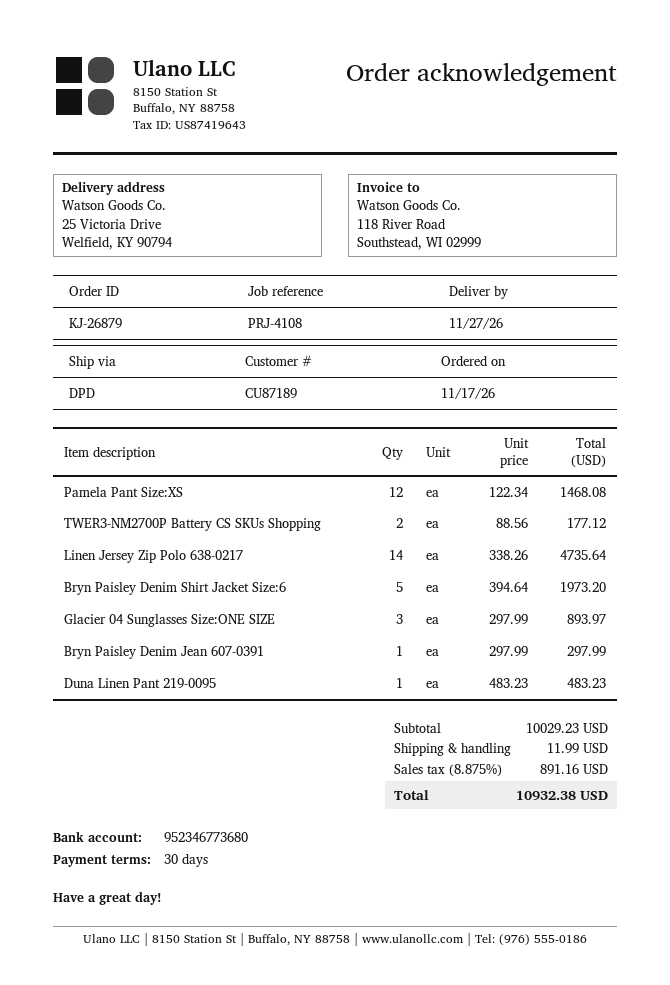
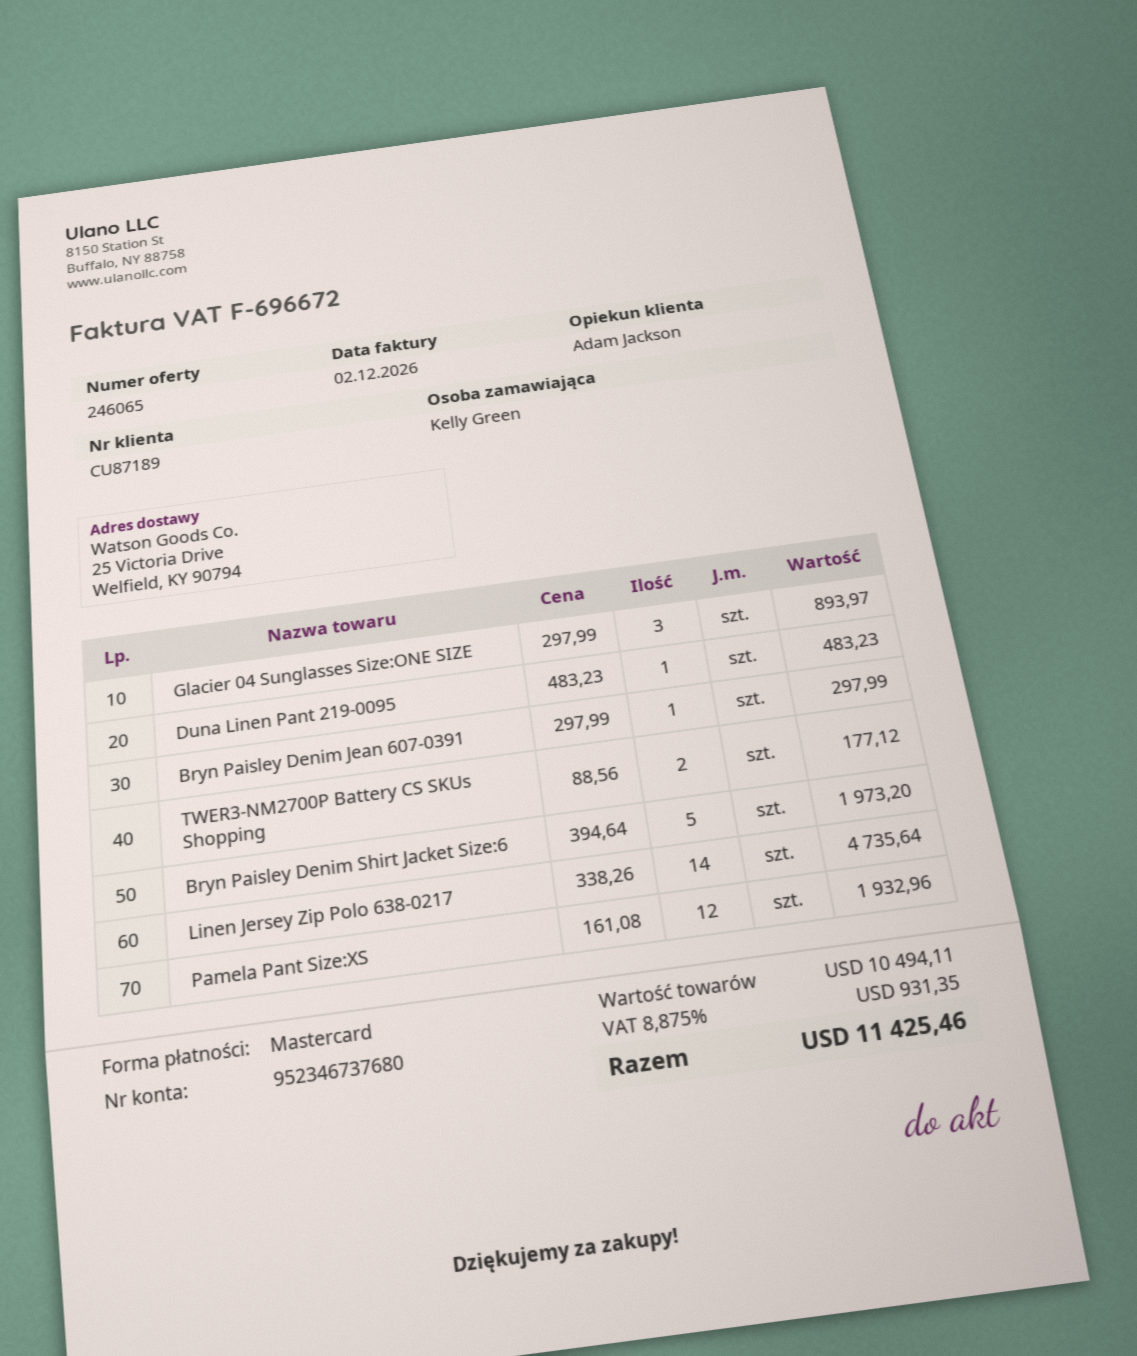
bank account: 952346773680 -> 952346737680
Pamela Pant Size:XS: 12 x 122.34 = 1468.08 -> 12 x 161.08 = 1932.96
subtotal: 10029.23 -> 10494.11
shipping: 11.99 -> none
tax: 8.875% = 891.16 -> 8.875% = 931.35
total: 10932.38 -> 11425.46

